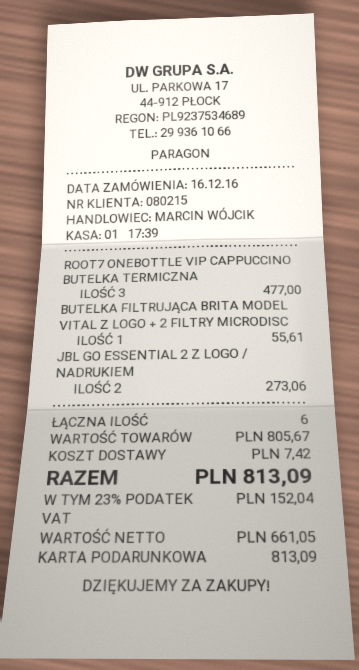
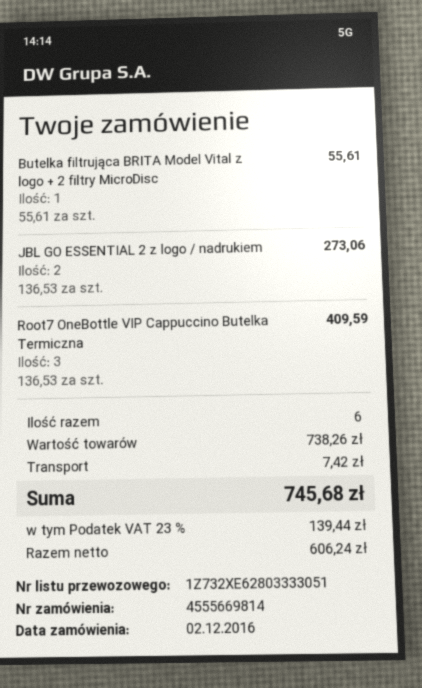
order date: 2016-12-16 -> 2016-12-02
ROOT7 ONEBOTTLE VIP CAPPUCCINO BUTELKA TERMICZNA: 3 for 477.00 -> 3 for 409.59
subtotal: 805.67 -> 738.26
net: 661.05 -> 606.24
tax: 23% = 152.04 -> 23% = 139.44
total: 813.09 -> 745.68

